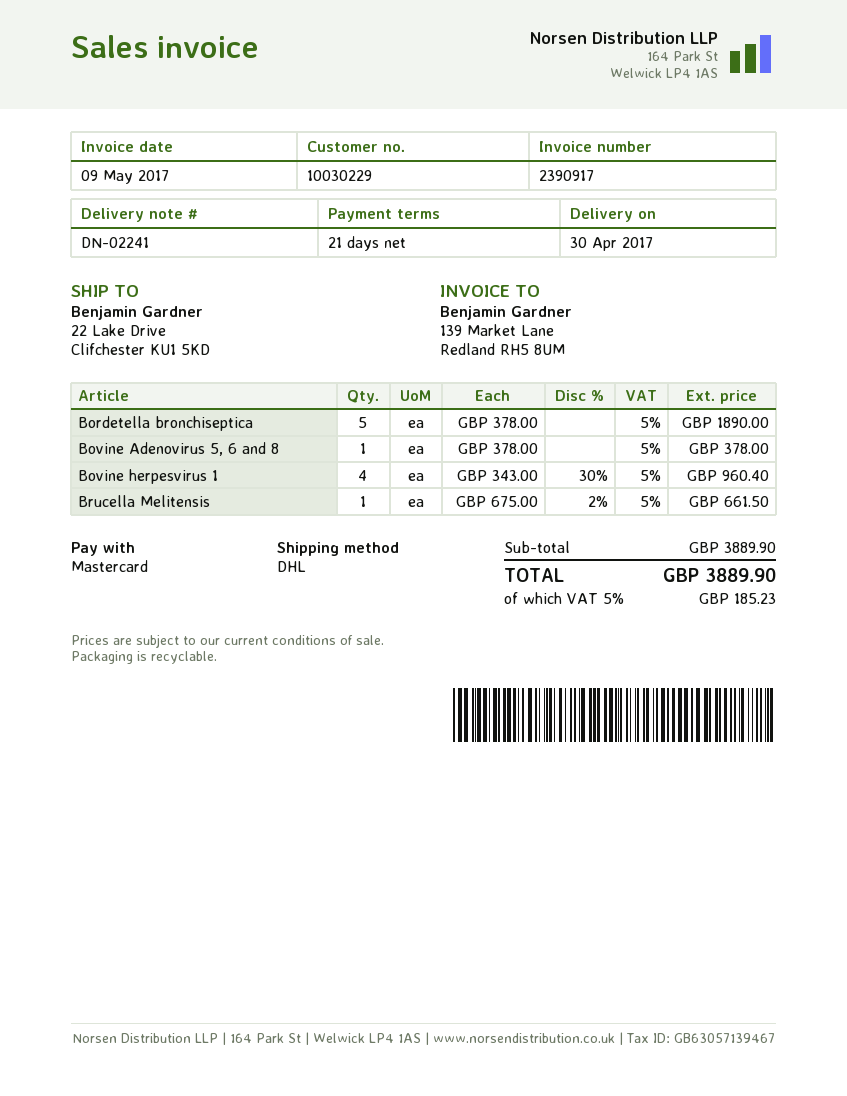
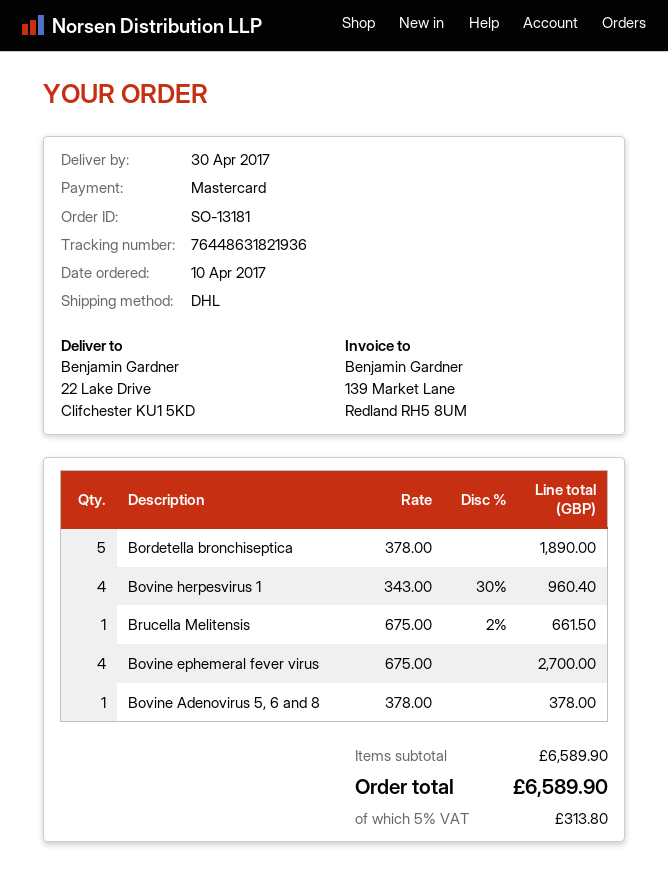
Bovine ephemeral fever virus: none -> 4 x 675.00 = 2700.00
subtotal: 3889.90 -> 6589.90
tax: 5% = 185.23 -> 5% = 313.80
total: 3889.90 -> 6589.90

